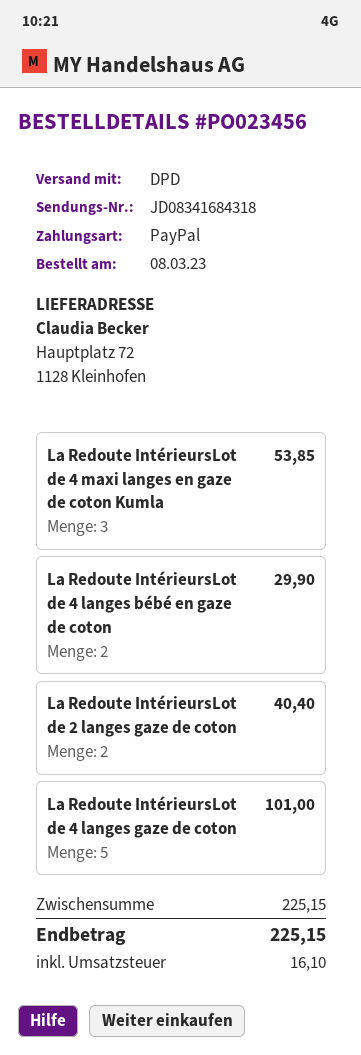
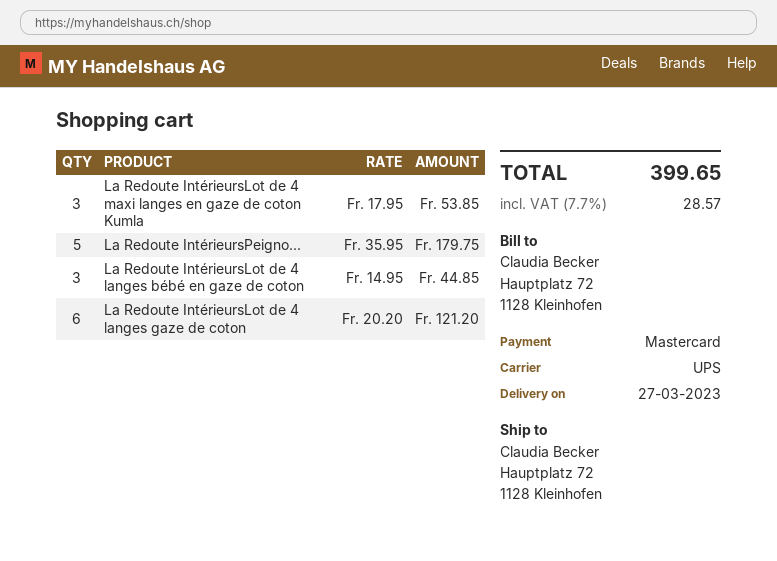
payment method: PayPal -> Mastercard
shipping method: DPD -> UPS
La Redoute IntérieursLot de 4 langes bébé en gaze de coton: 2 for 29.90 -> 3 for 44.85
La Redoute IntérieursLot de 2 langes gaze de coton: 2 for 40.40 -> none
La Redoute IntérieursLot de 4 langes gaze de coton: 5 for 101.00 -> 6 for 121.20
La Redoute IntérieursPeigno...: none -> 5 for 179.75
tax: 16.10 -> 28.57
total: 225.15 -> 399.65

